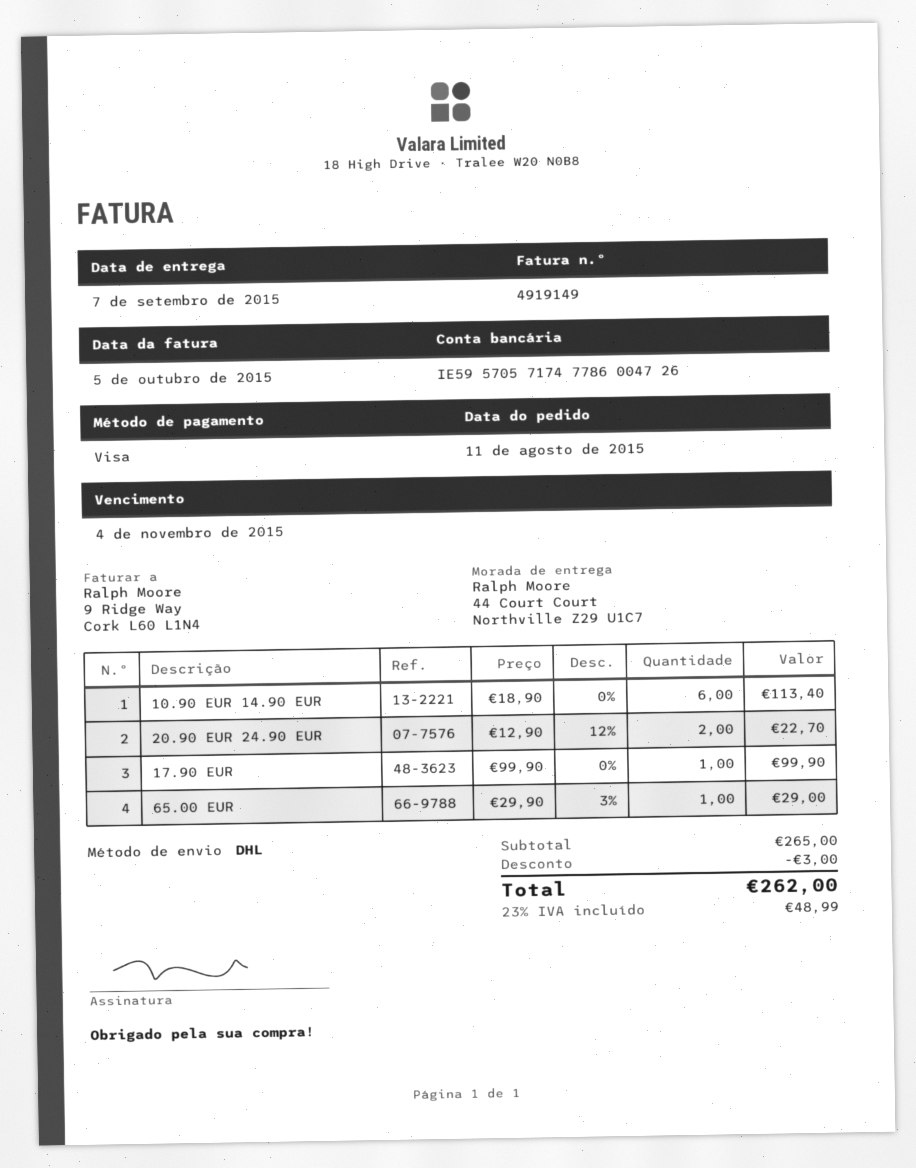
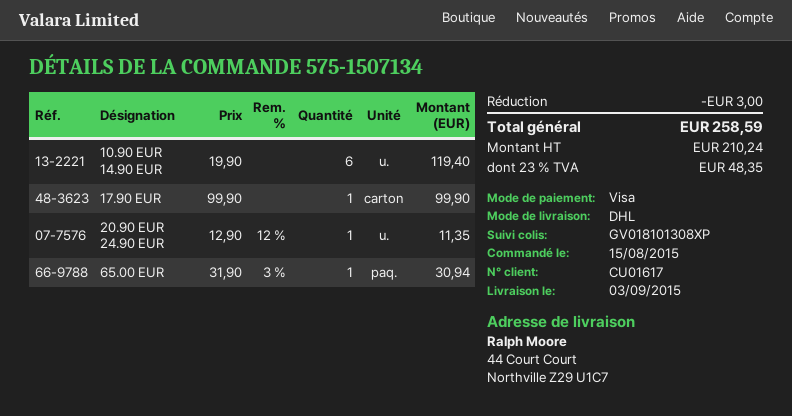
order date: 2015-08-11 -> 2015-08-15
delivery date: 2015-09-07 -> 2015-09-03
10.90 EUR 14.90 EUR: 6 x 18.90 = 113.40 -> 6 x 19.90 = 119.40
20.90 EUR 24.90 EUR: 2 x 12.90 - 12% = 22.70 -> 1 x 12.90 - 12% = 11.35
65.00 EUR: 1 x 29.90 - 3% = 29.00 -> 1 x 31.90 - 3% = 30.94
tax: 23% = 48.99 -> 23% = 48.35
total: 262.00 -> 258.59

